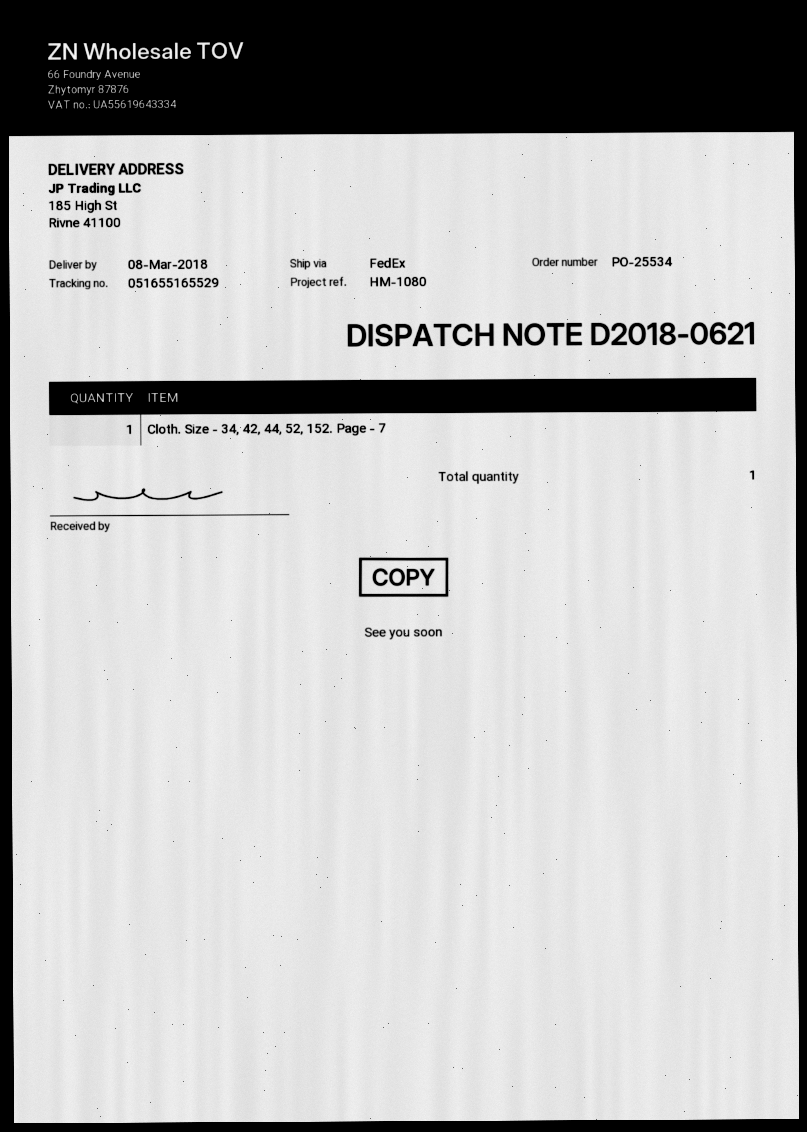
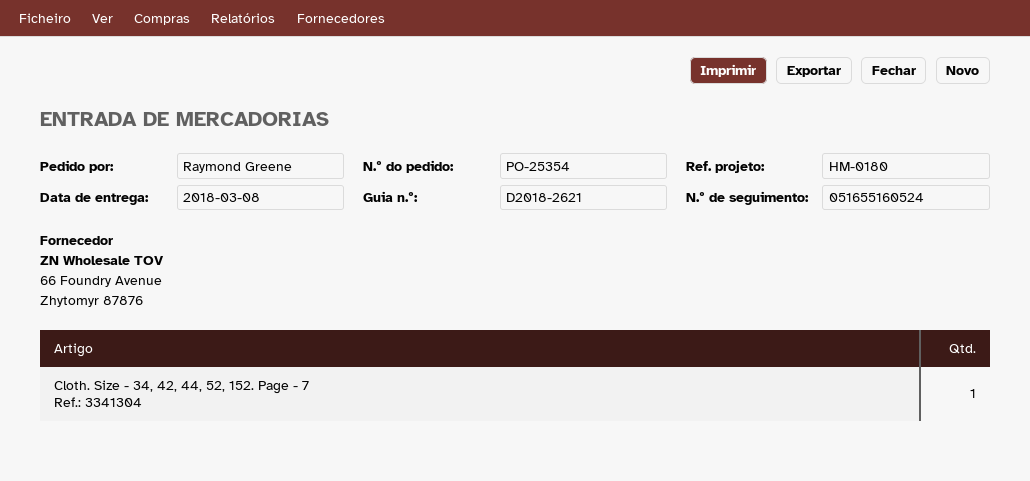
order number: PO-25534 -> PO-25354
delivery note number: D2018-0621 -> D2018-2621
reference: HM-1080 -> HM-0180
tracking number: 051655165529 -> 051655160524

